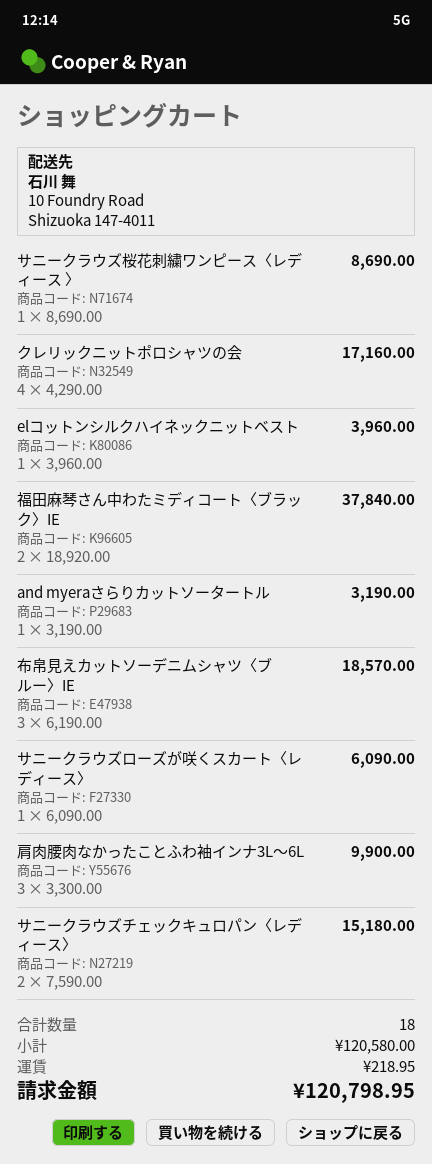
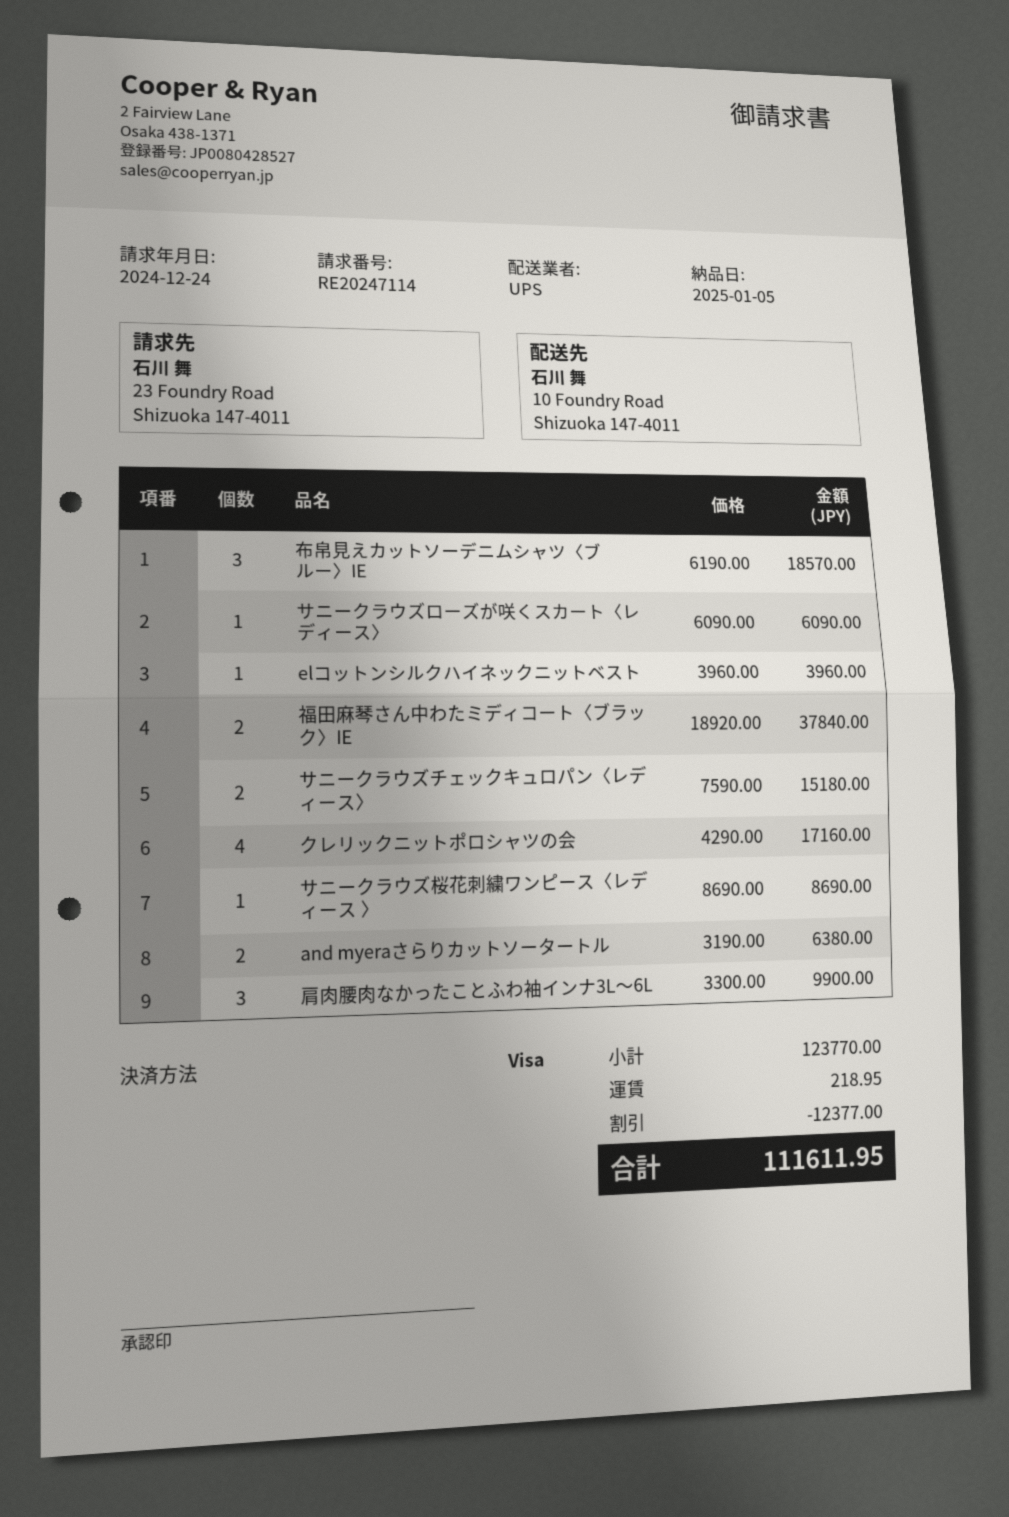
and myeraさらりカットソータートル: 1 x 3190.00 = 3190.00 -> 2 x 3190.00 = 6380.00
subtotal: 120580.00 -> 123770.00
discount: none -> 12377.00
total: 120798.95 -> 111611.95

